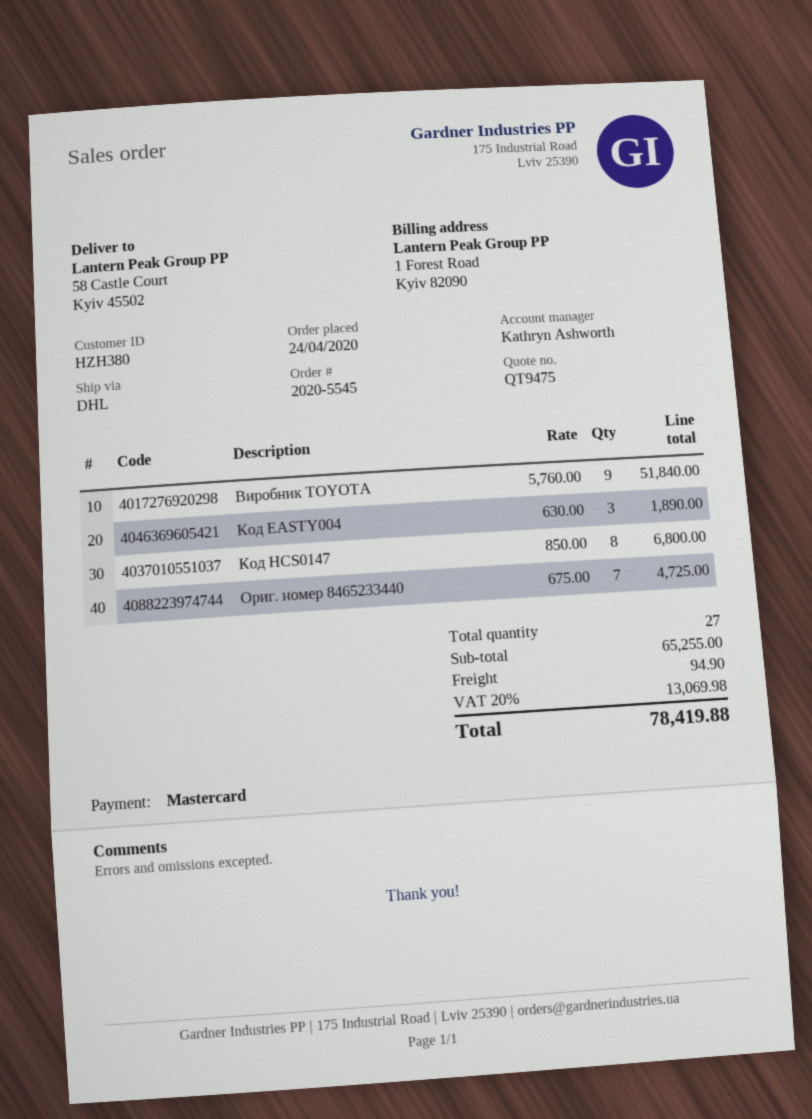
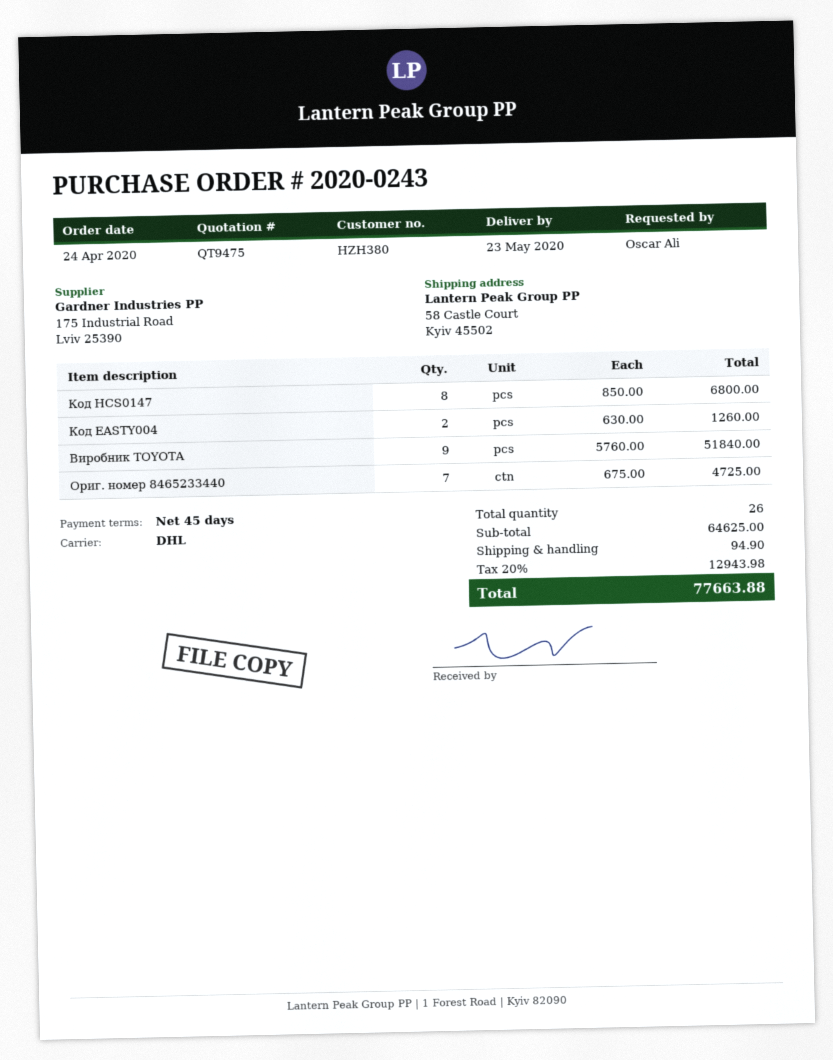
order number: 2020-5545 -> 2020-0243
Код EASTY004: 3 x 630.00 = 1890.00 -> 2 x 630.00 = 1260.00
total quantity: 27 -> 26
subtotal: 65255.00 -> 64625.00
tax: 20% = 13069.98 -> 20% = 12943.98
total: 78419.88 -> 77663.88

